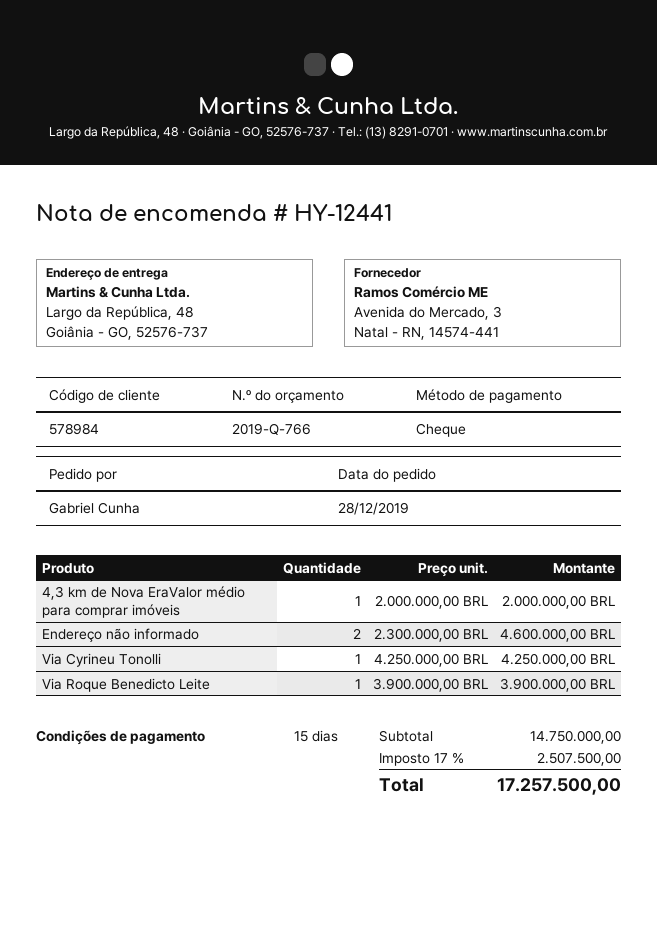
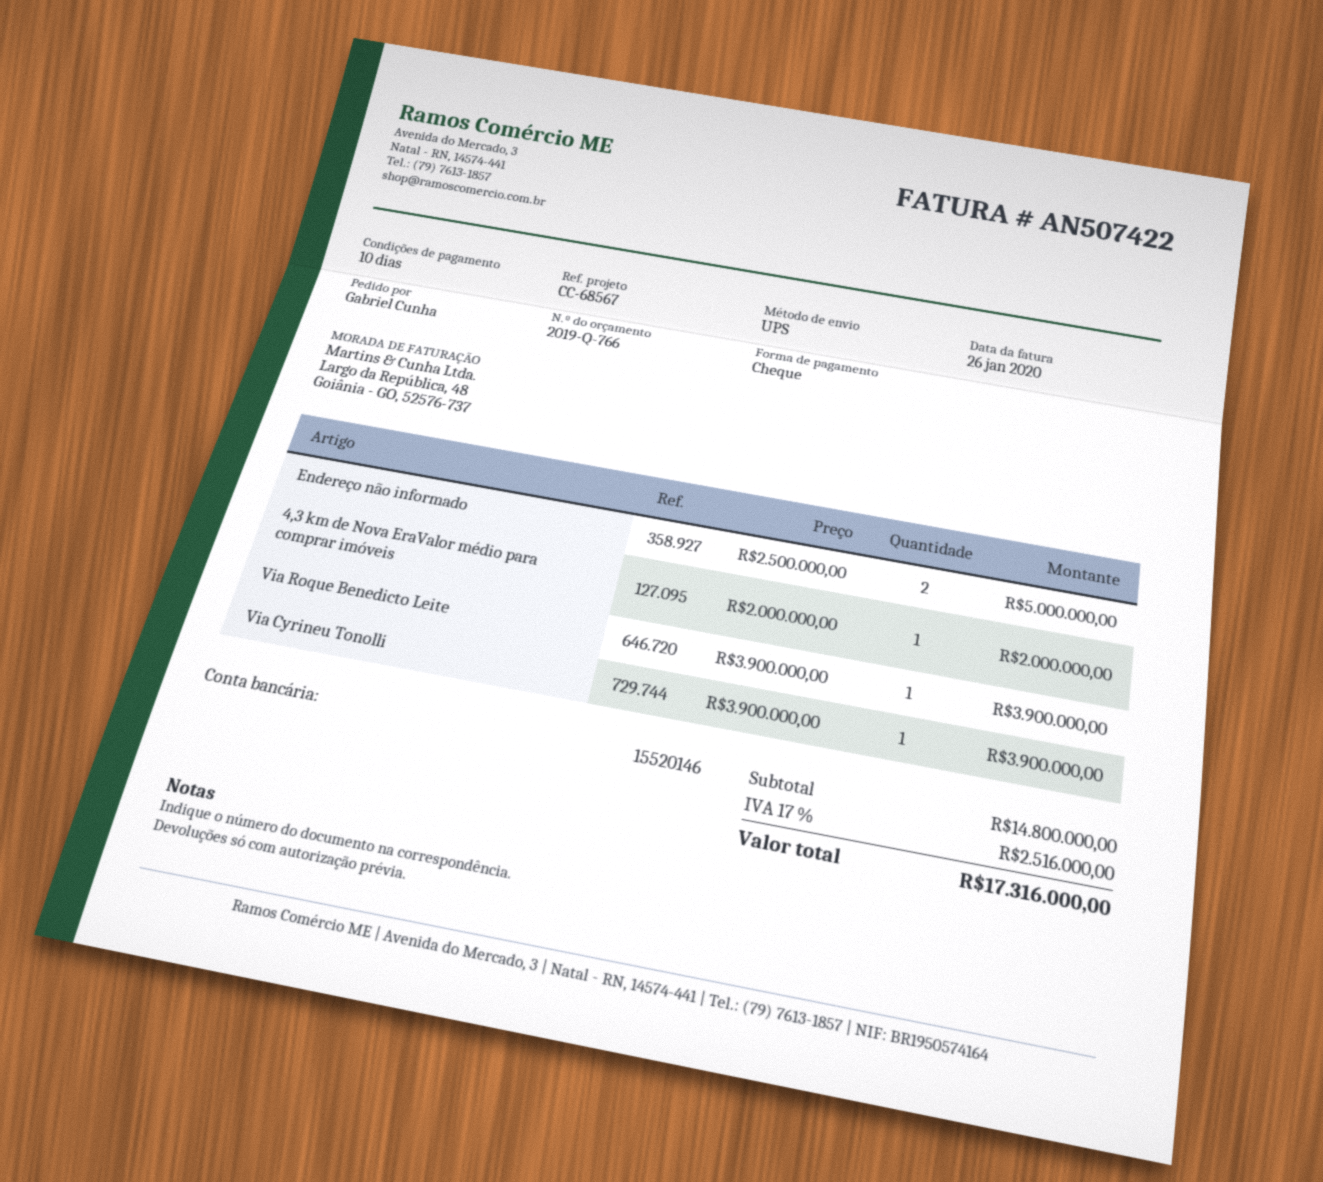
payment terms: 15 days -> 10 days
Endereço não informado: 2 x 2300000.00 = 4600000.00 -> 2 x 2500000.00 = 5000000.00
Via Cyrineu Tonolli: 1 x 4250000.00 = 4250000.00 -> 1 x 3900000.00 = 3900000.00
subtotal: 14750000.00 -> 14800000.00
tax: 17% = 2507500.00 -> 17% = 2516000.00
total: 17257500.00 -> 17316000.00

